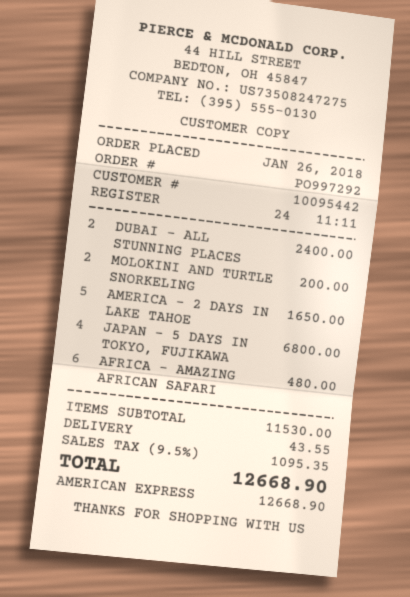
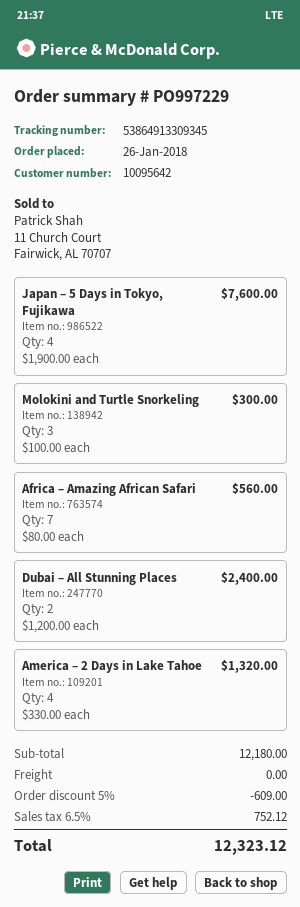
order number: PO997292 -> PO997229
customer number: 10095442 -> 10095642
MOLOKINI AND TURTLE SNORKELING: 2 for 200.00 -> 3 for 300.00
AMERICA – 2 DAYS IN LAKE TAHOE: 5 for 1650.00 -> 4 for 1320.00
JAPAN – 5 DAYS IN TOKYO, FUJIKAWA: 4 for 6800.00 -> 4 for 7600.00
AFRICA – AMAZING AFRICAN SAFARI: 6 for 480.00 -> 7 for 560.00
subtotal: 11530.00 -> 12180.00
discount: none -> 5% = 609.00
shipping: 43.55 -> 0.00
tax: 9.5% = 1095.35 -> 6.5% = 752.12
total: 12668.90 -> 12323.12

